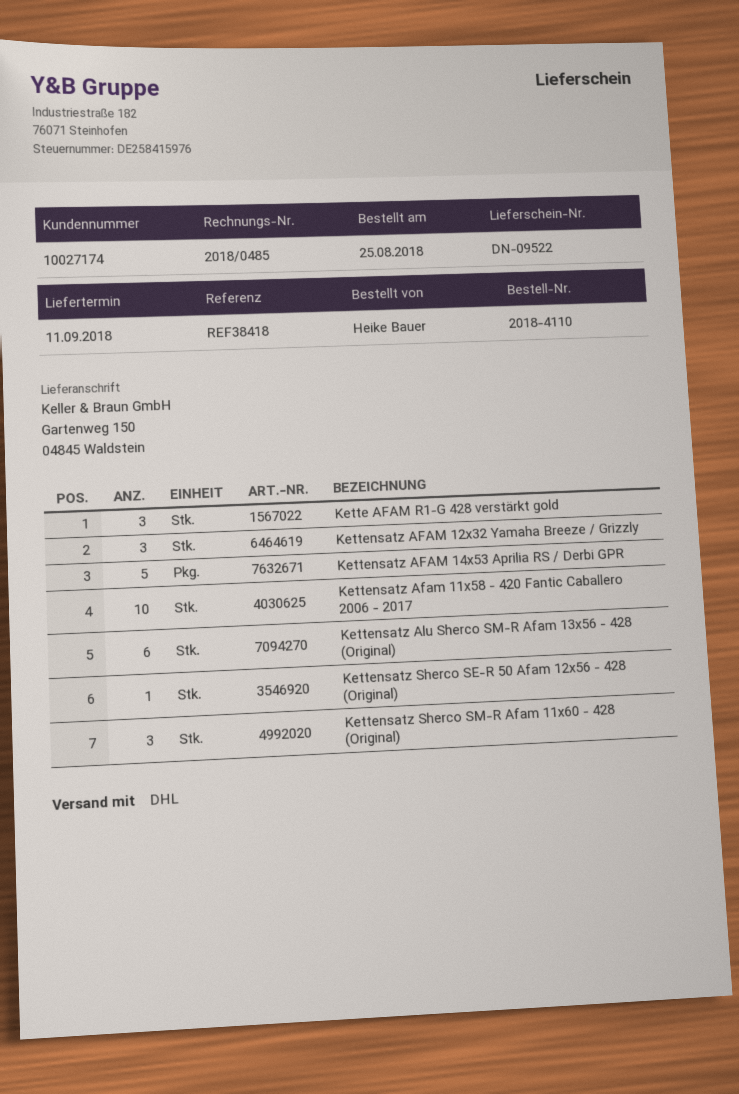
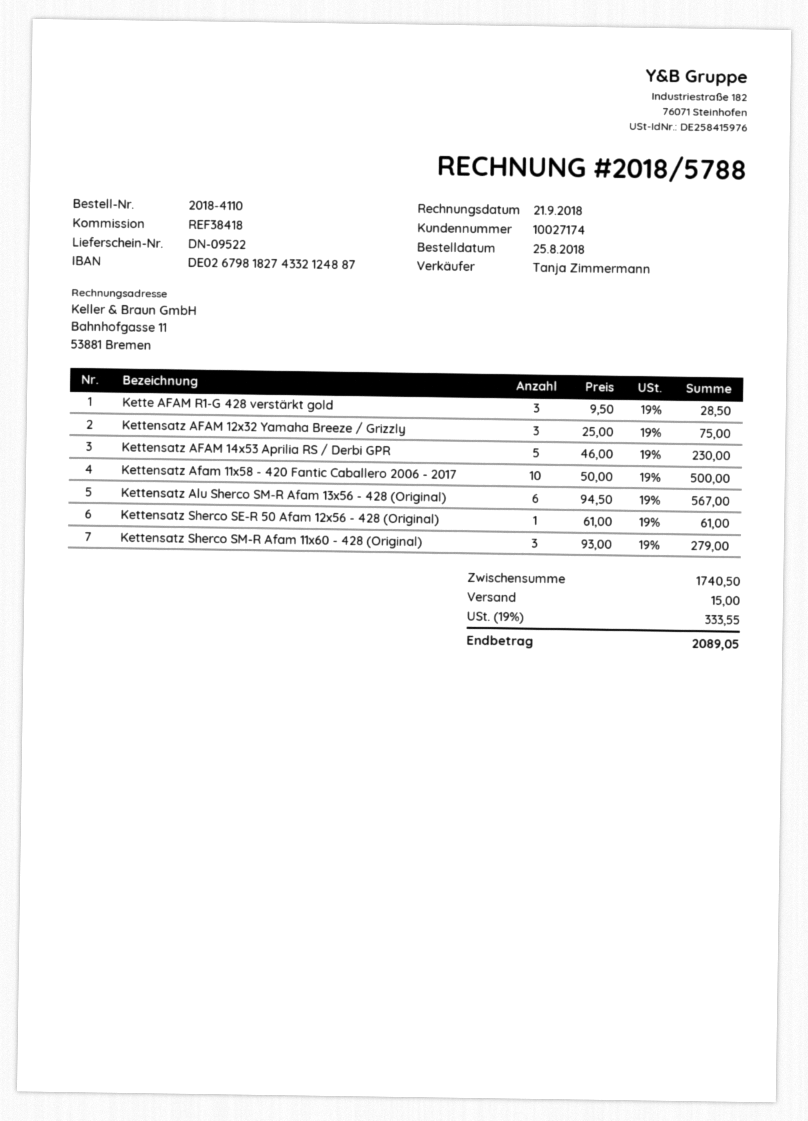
invoice number: 2018/0485 -> 2018/5788

